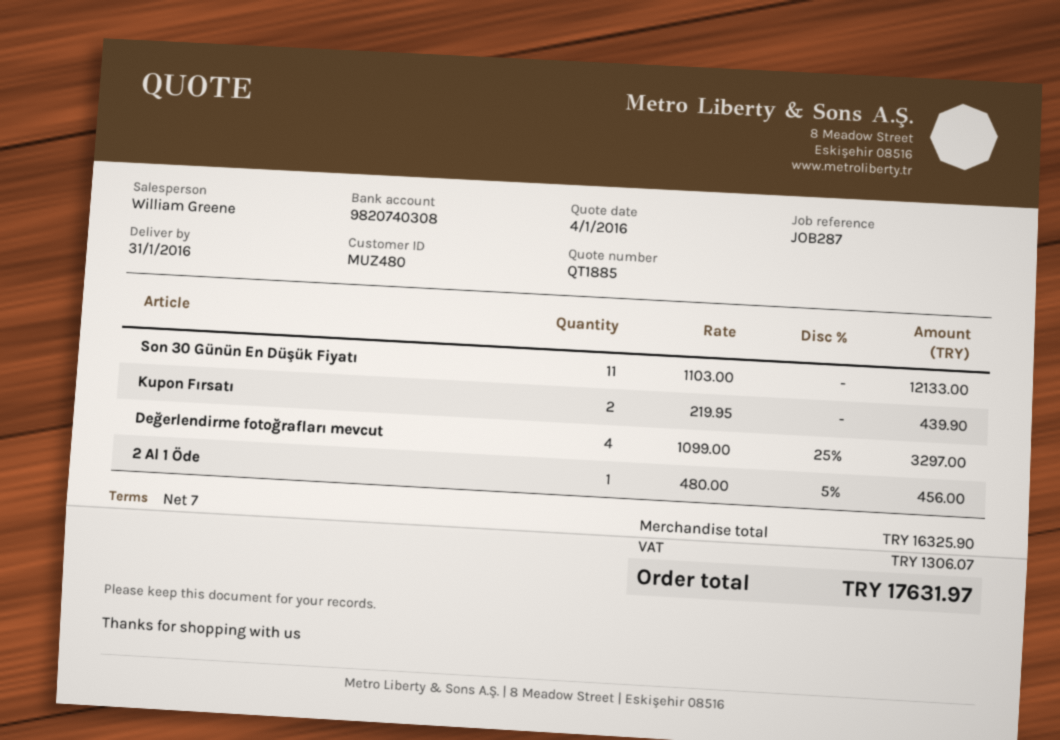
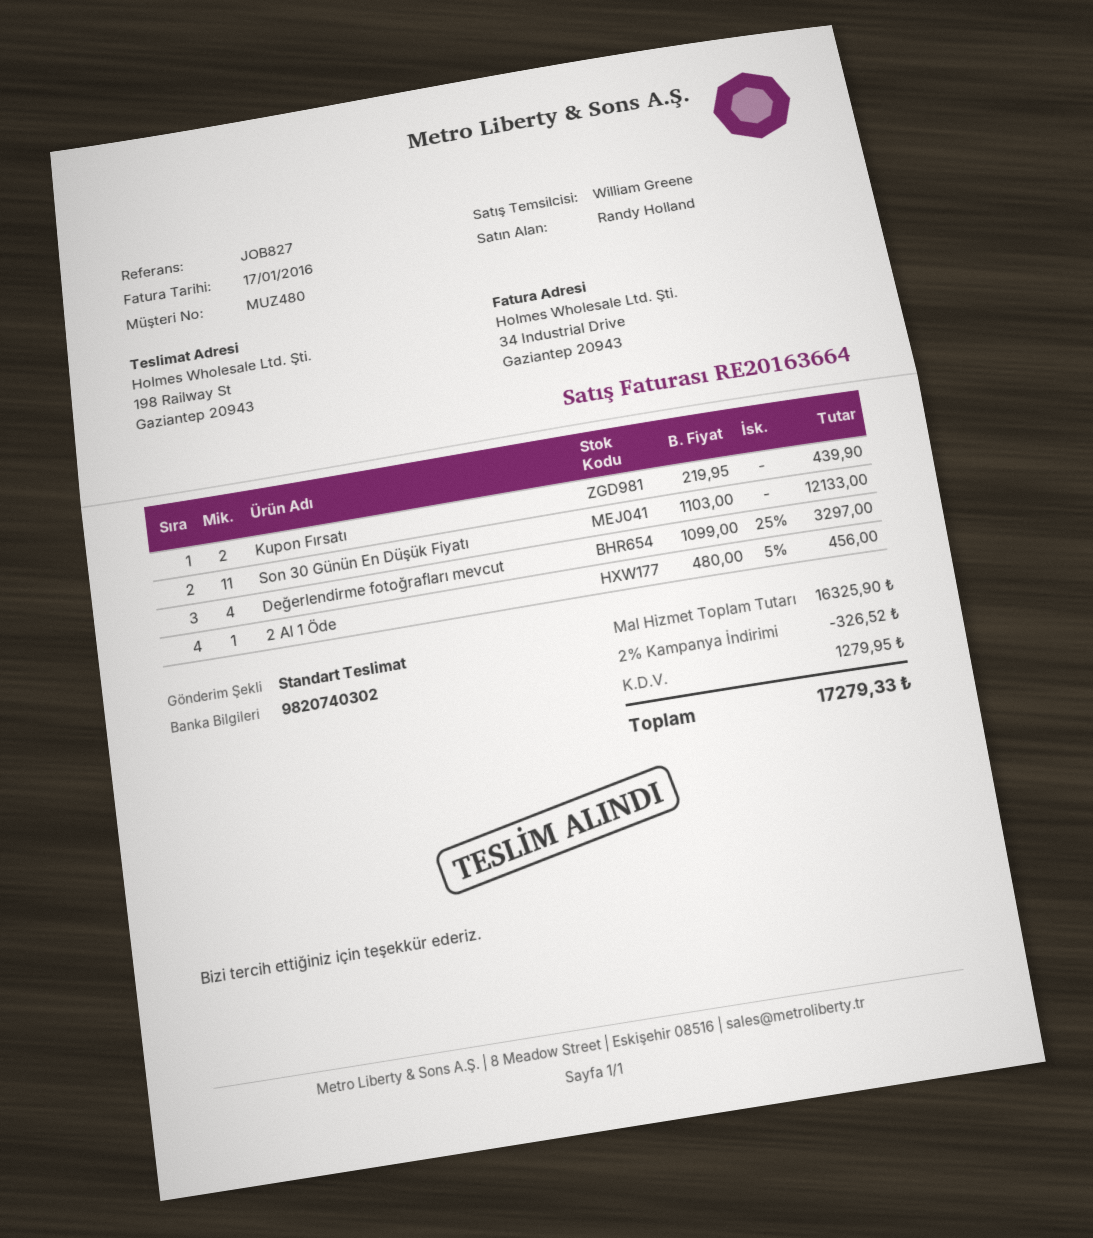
reference: JOB287 -> JOB827
bank account: 9820740308 -> 9820740302
discount: none -> 2% = 326.52
tax: 1306.07 -> 1279.95
total: 17631.97 -> 17279.33

